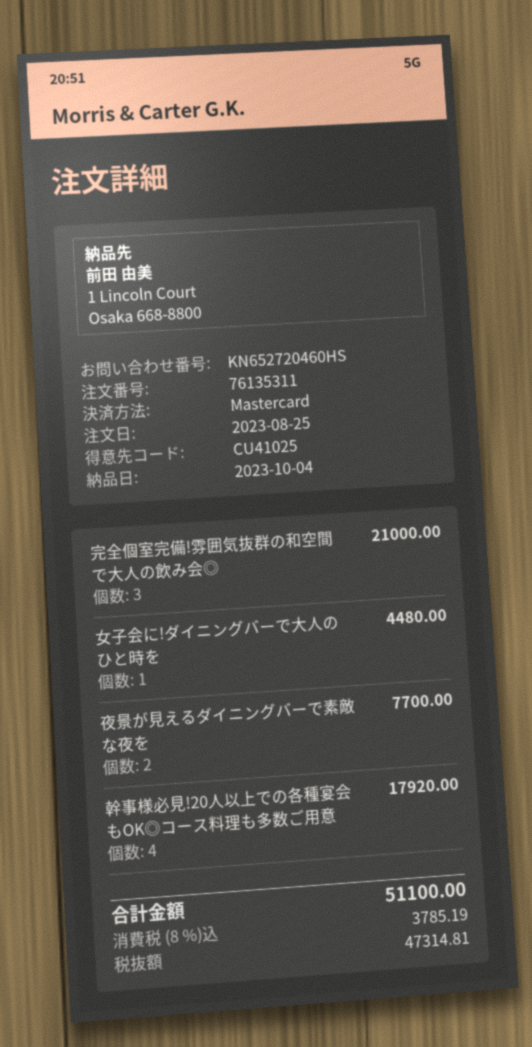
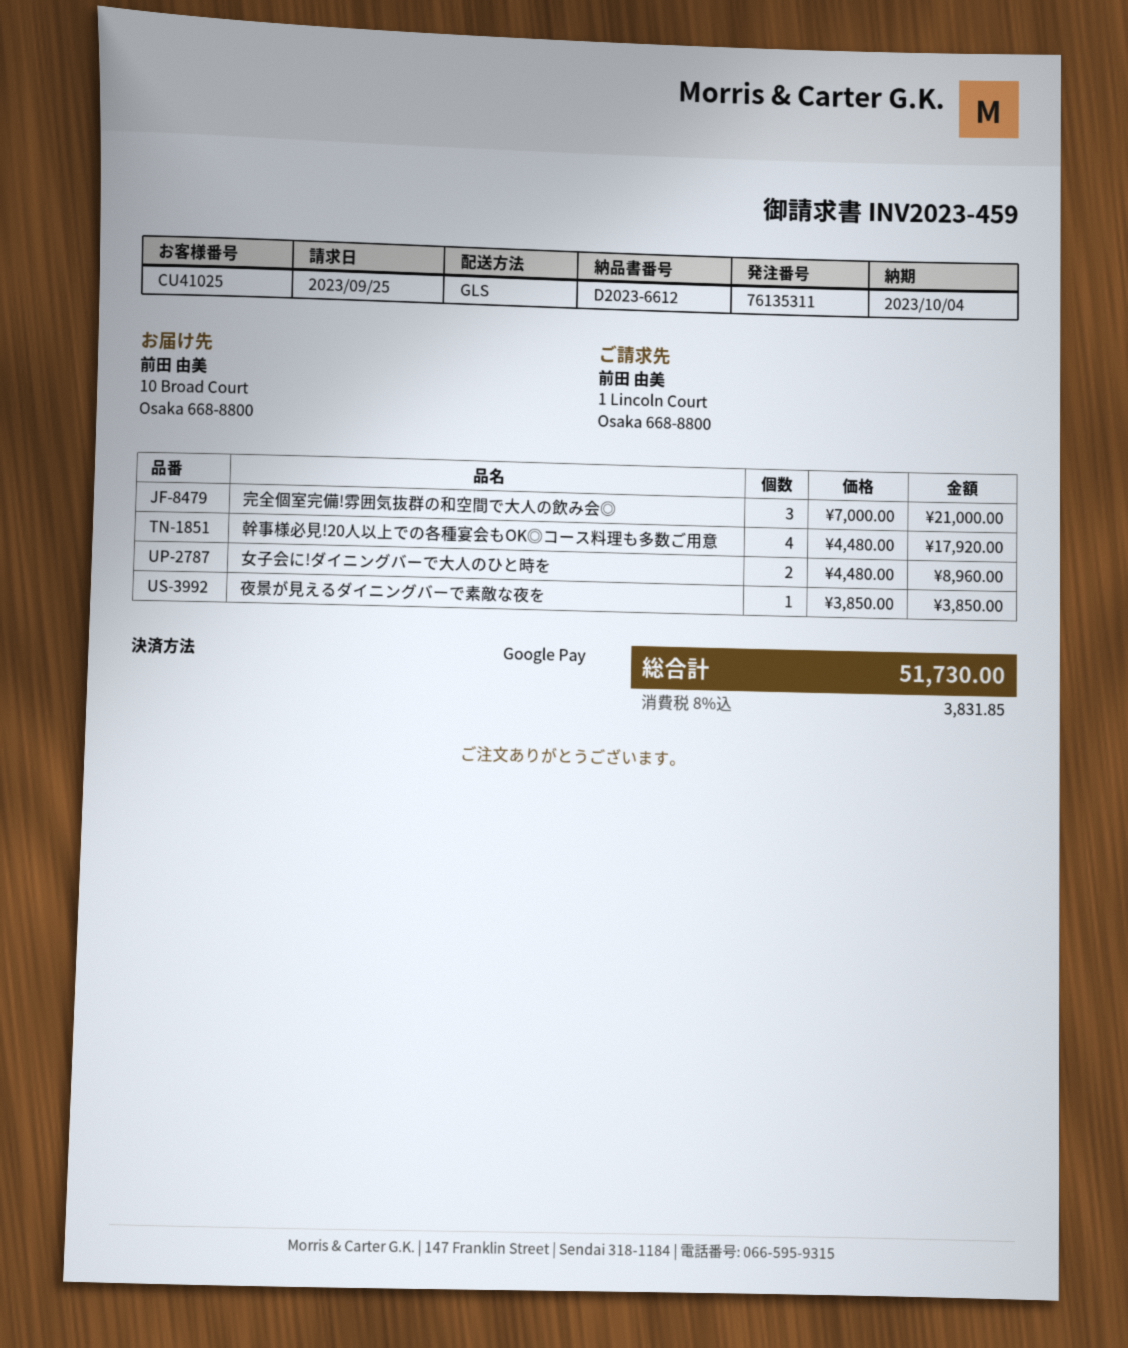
payment method: Mastercard -> Google Pay
ship to: 1 Lincoln Court, Osaka 668-8800 -> 10 Broad Court, Osaka 668-8800
女子会に!ダイニングバーで大人のひと時を: 1 for 4480.00 -> 2 for 8960.00
夜景が見えるダイニングバーで素敵な夜を: 2 for 7700.00 -> 1 for 3850.00
tax: 8% = 3785.19 -> 8% = 3831.85
total: 51100.00 -> 51730.00

